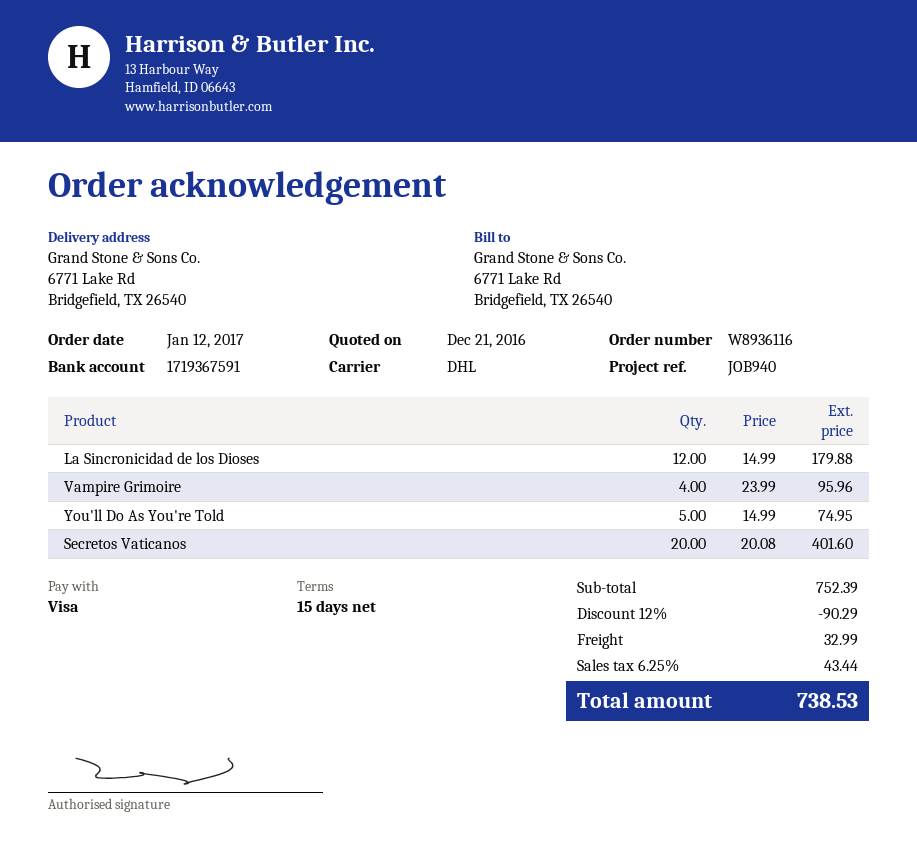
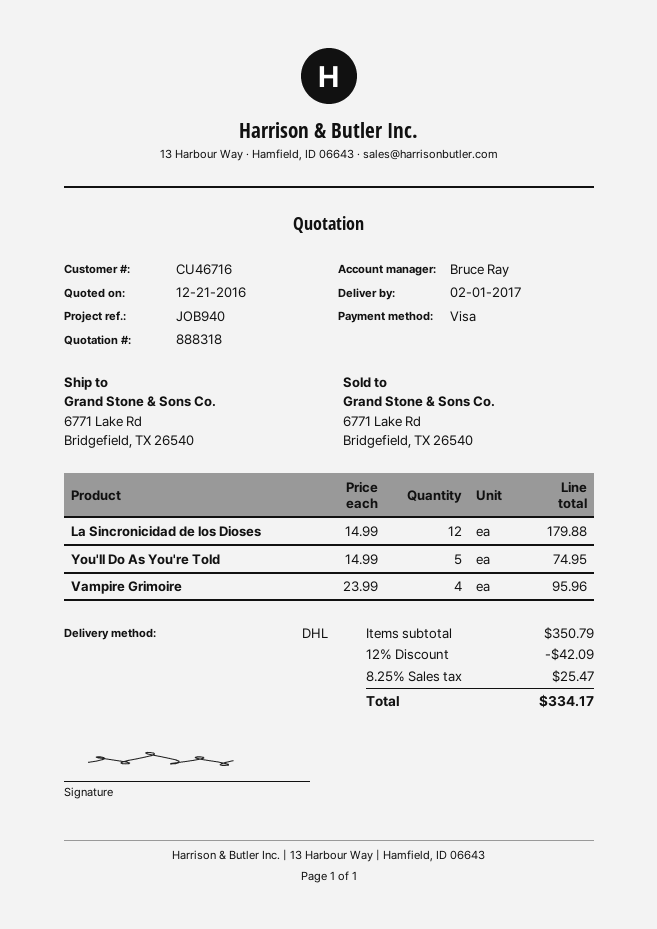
Secretos Vaticanos: 20 x 20.08 = 401.60 -> none
subtotal: 752.39 -> 350.79
discount: 12% = 90.29 -> 12% = 42.09
shipping: 32.99 -> none
tax: 6.25% = 43.44 -> 8.25% = 25.47
total: 738.53 -> 334.17

